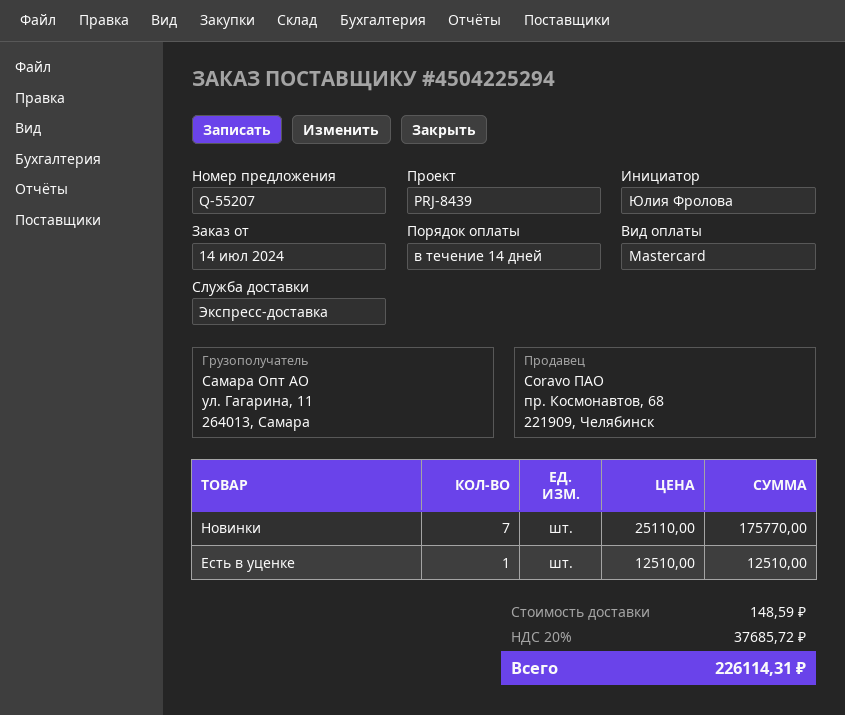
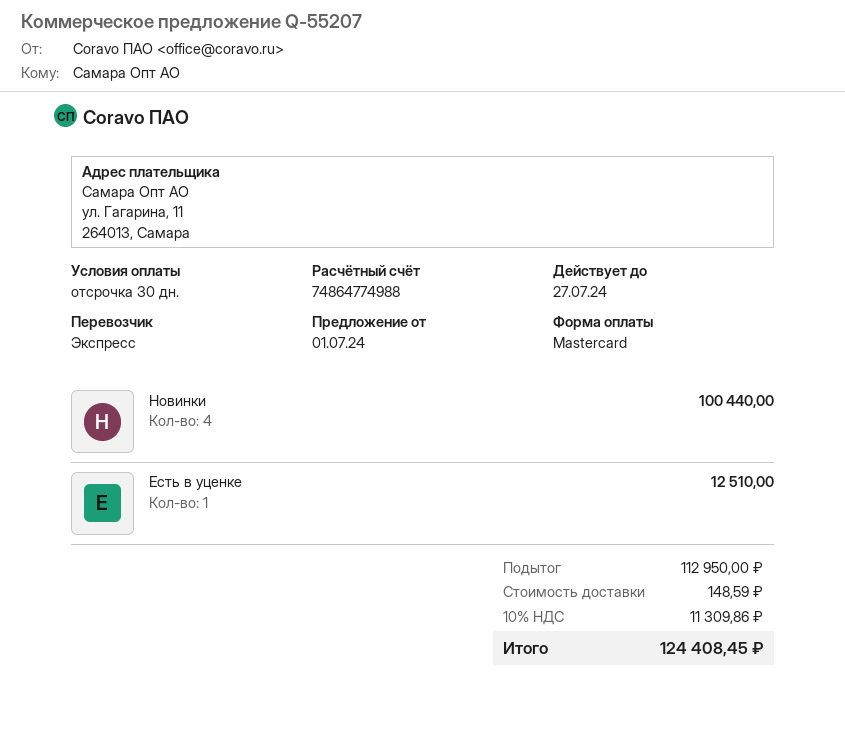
payment terms: 14 days -> 30 days
Новинки: 7 for 175770.00 -> 4 for 100440.00
tax: 20% = 37685.72 -> 10% = 11309.86
total: 226114.31 -> 124408.45

